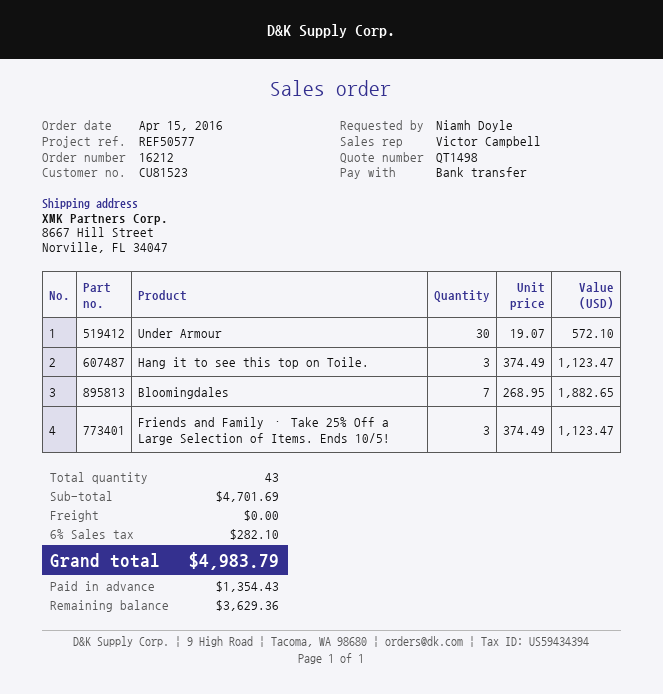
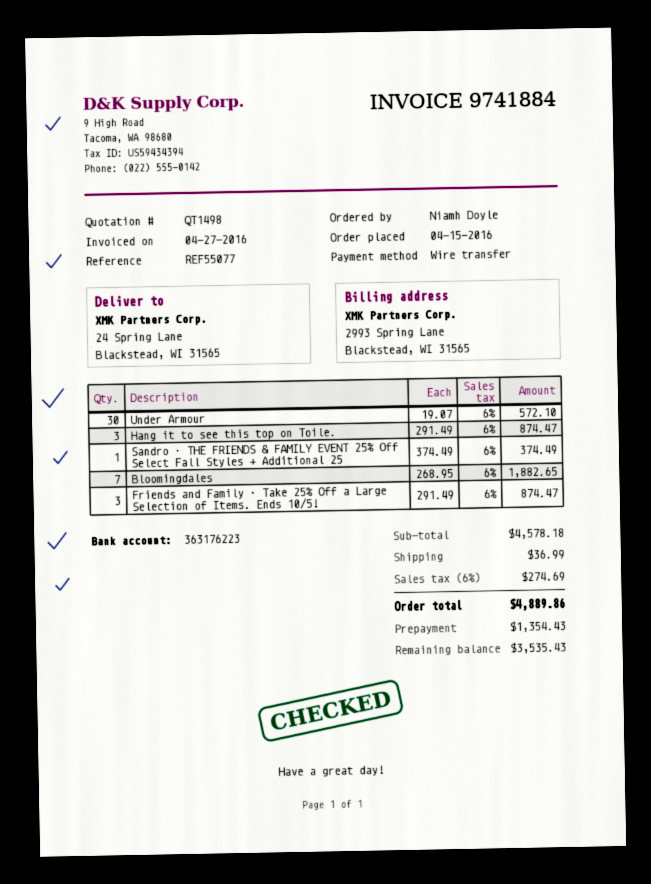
reference: REF50577 -> REF55077
ship to: 8667 Hill Street, Norville, FL 34047 -> 24 Spring Lane, Blackstead, WI 31565
Hang it to see this top on Toile.: 3 x 374.49 = 1123.47 -> 3 x 291.49 = 874.47
Friends and Family · Take 25% Off a Large Selection of Items. Ends 10/5!: 3 x 374.49 = 1123.47 -> 3 x 291.49 = 874.47
Sandro · THE FRIENDS & FAMILY EVENT 25% Off Select Fall Styles + Additional 25: none -> 1 x 374.49 = 374.49
subtotal: 4701.69 -> 4578.18
shipping: 0.00 -> 36.99
tax: 6% = 282.10 -> 6% = 274.69
total: 4983.79 -> 4889.86
balance: 3629.36 -> 3535.43

